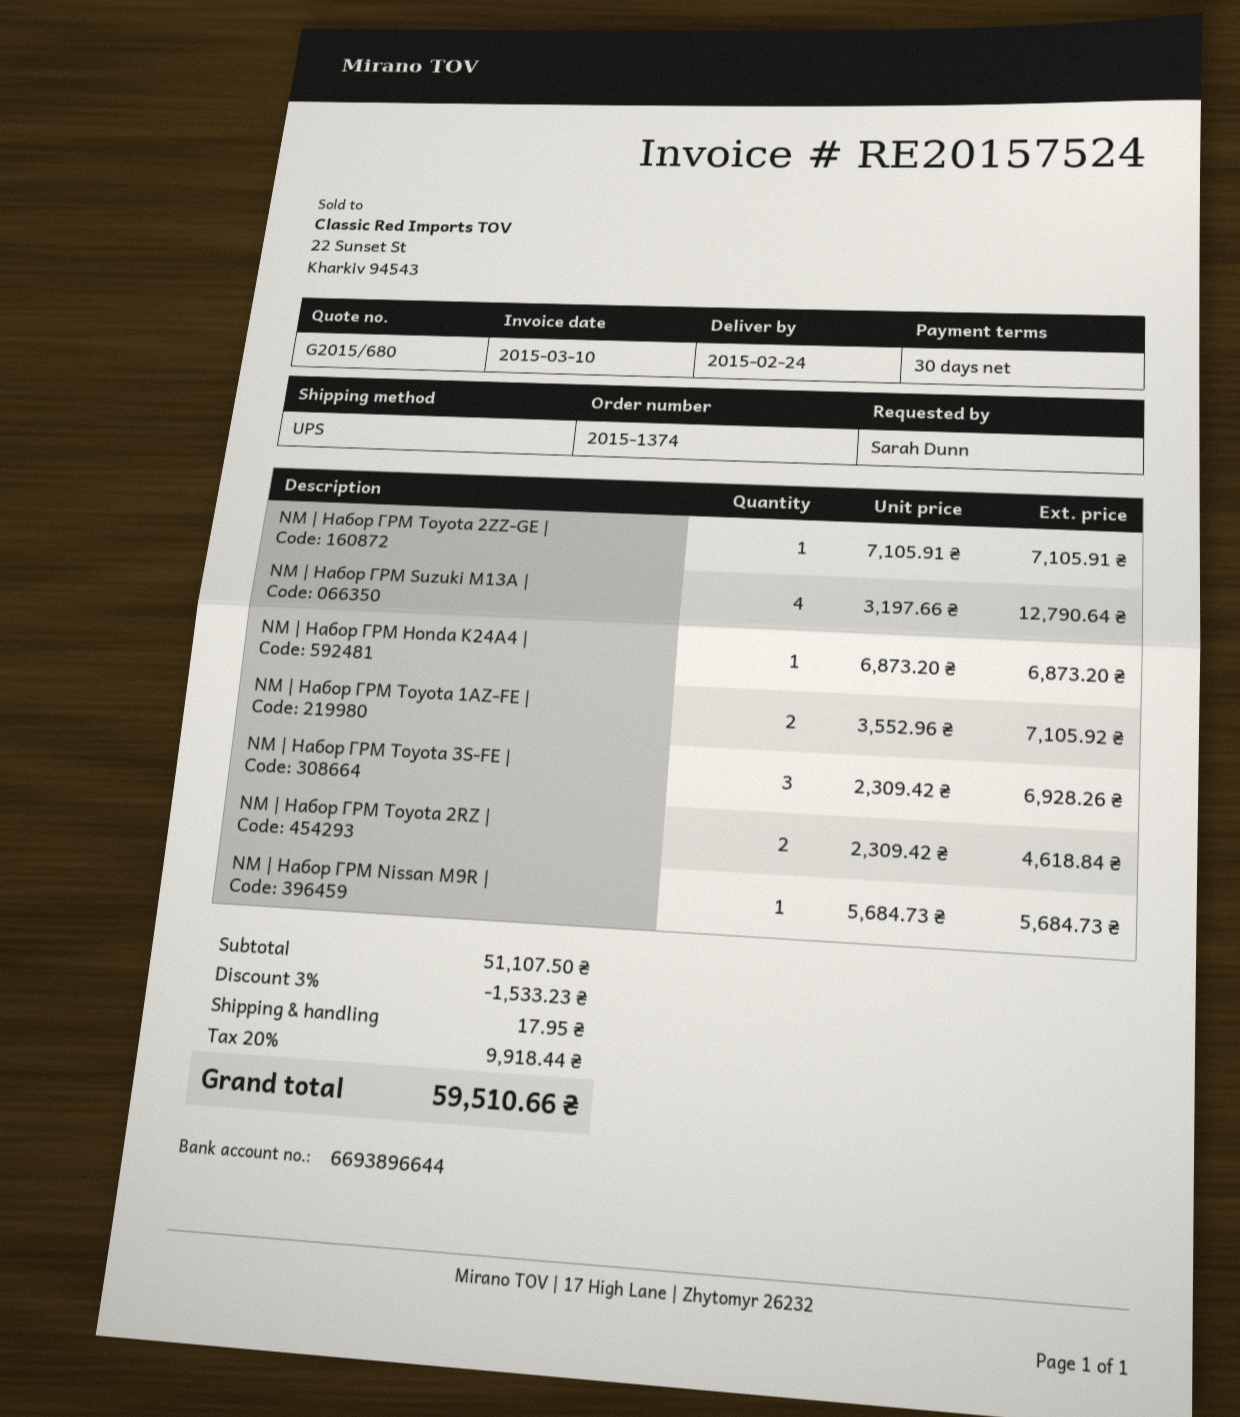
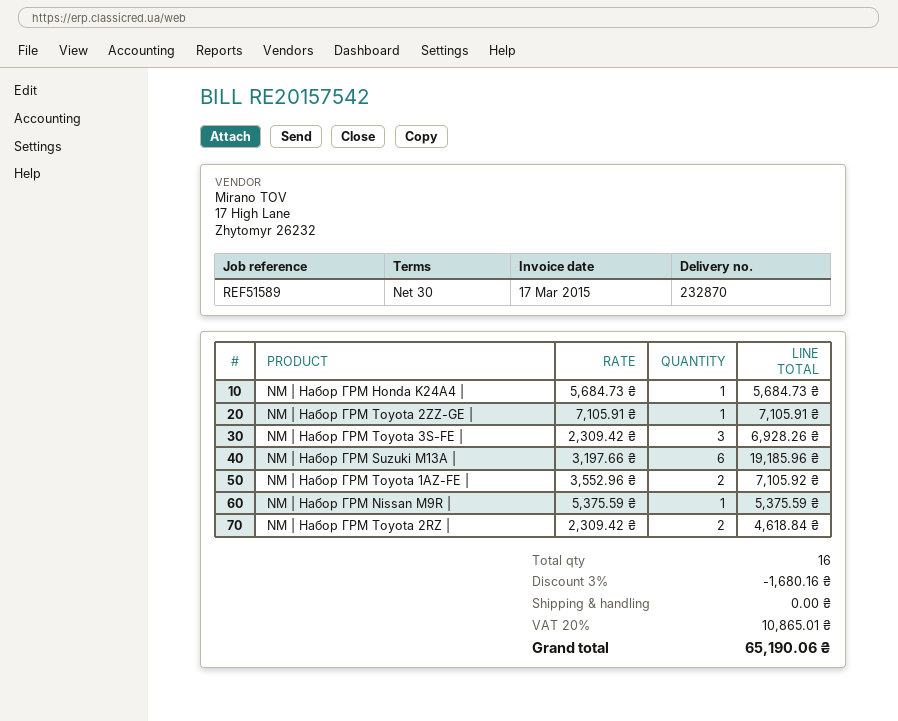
invoice number: RE20157524 -> RE20157542
invoice date: 2015-03-10 -> 2015-03-17
NM | Набор ГРМ Suzuki M13A |: 4 x 3197.66 = 12790.64 -> 6 x 3197.66 = 19185.96
NM | Набор ГРМ Honda K24A4 |: 1 x 6873.20 = 6873.20 -> 1 x 5684.73 = 5684.73
NM | Набор ГРМ Nissan M9R |: 1 x 5684.73 = 5684.73 -> 1 x 5375.59 = 5375.59
discount: 3% = 1533.23 -> 3% = 1680.16
shipping: 17.95 -> 0.00
tax: 20% = 9918.44 -> 20% = 10865.01
total: 59510.66 -> 65190.06

